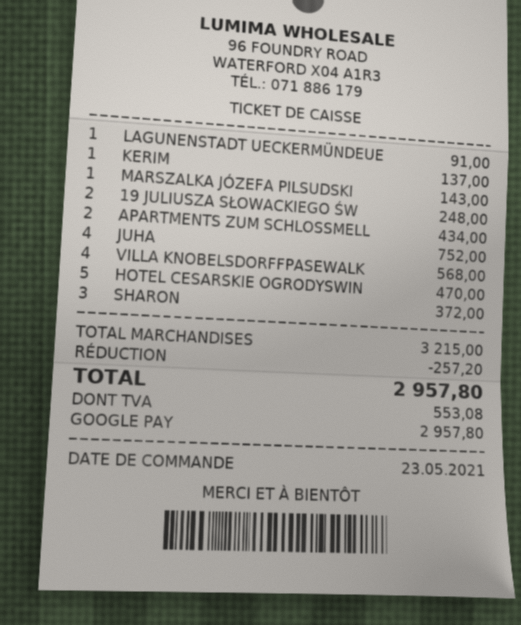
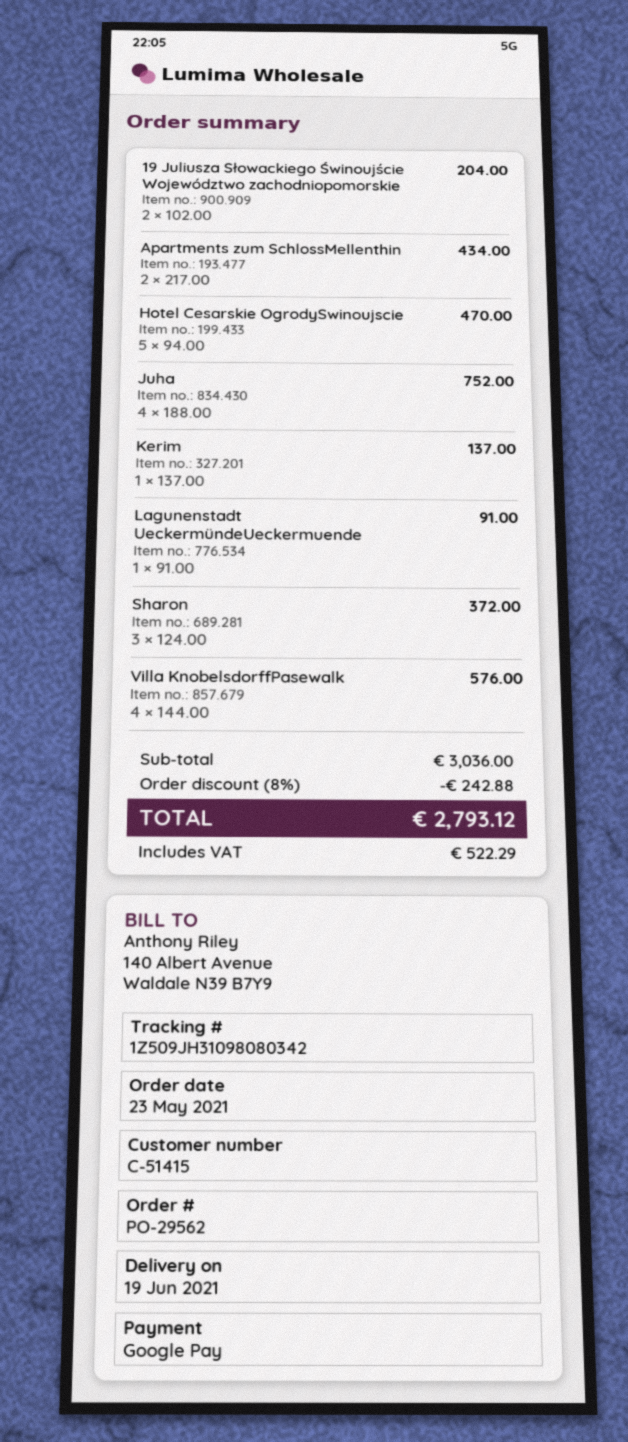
MARSZALKA JÓZEFA PILSUDSKI: 1 for 143.00 -> none
19 JULIUSZA SŁOWACKIEGO ŚW: 2 for 248.00 -> 2 for 204.00
VILLA KNOBELSDORFFPASEWALK: 4 for 568.00 -> 4 for 576.00
subtotal: 3215.00 -> 3036.00
discount: 257.20 -> 242.88
tax: 553.08 -> 522.29
total: 2957.80 -> 2793.12

